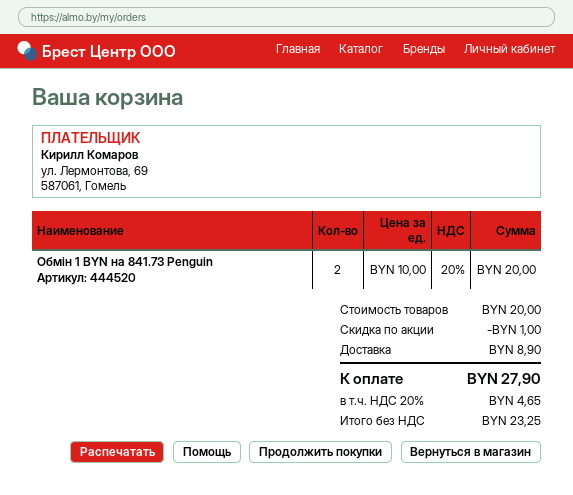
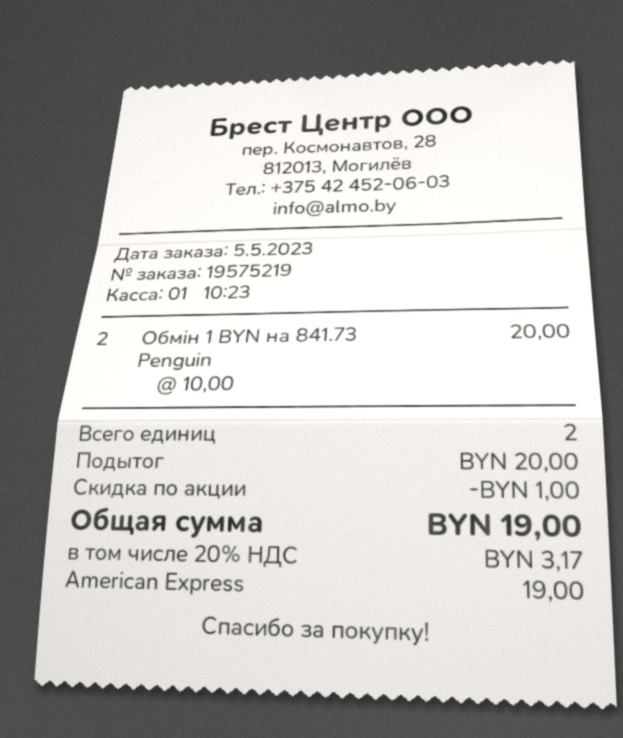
shipping: 8.90 -> none
tax: 20% = 4.65 -> 20% = 3.17
total: 27.90 -> 19.00

